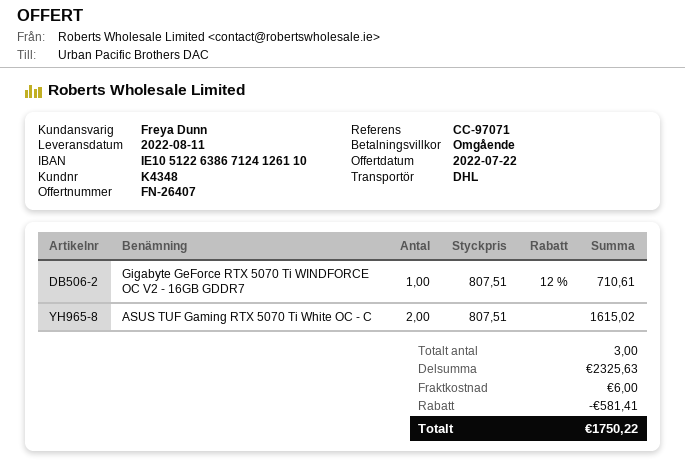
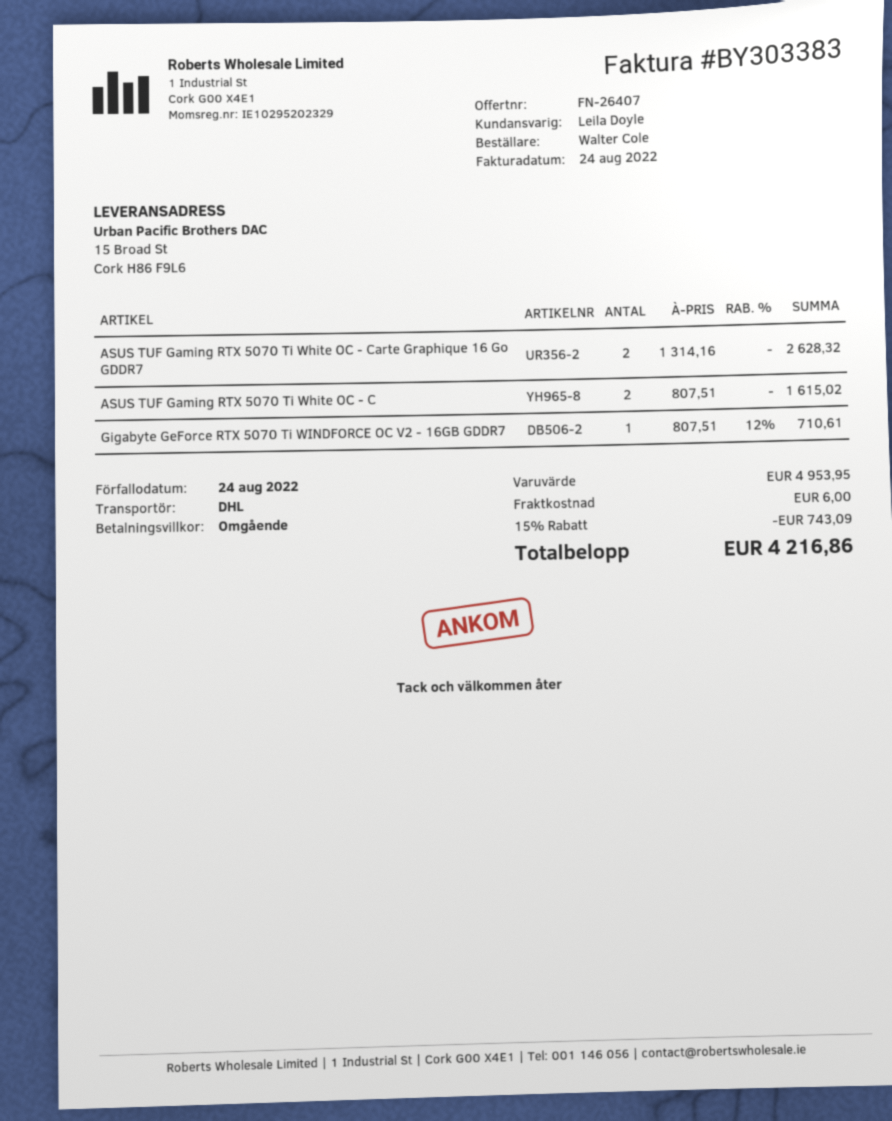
sales rep: Freya Dunn -> Leila Doyle
ASUS TUF Gaming RTX 5070 Ti White OC - Carte Graphique 16 Go GDDR7: none -> 2 x 1314.16 = 2628.32
subtotal: 2325.63 -> 4953.95
discount: 581.41 -> 743.09
total: 1750.22 -> 4216.86

